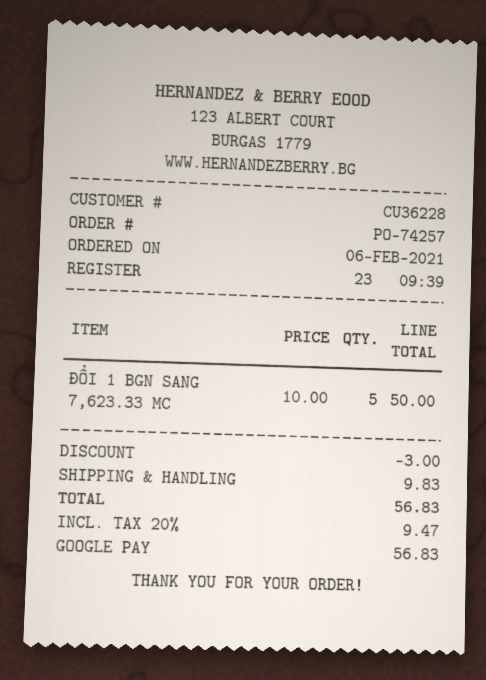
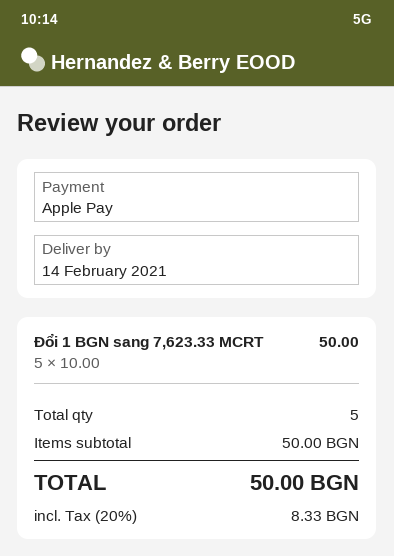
payment method: Google Pay -> Apple Pay
discount: 3.00 -> none
shipping: 9.83 -> none
tax: 20% = 9.47 -> 20% = 8.33
total: 56.83 -> 50.00

